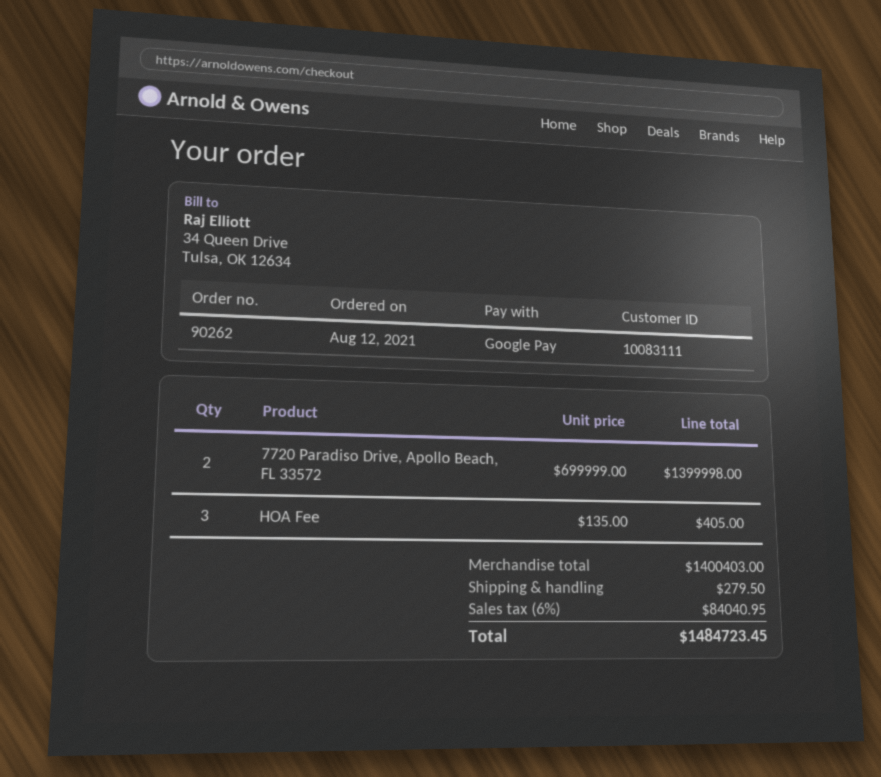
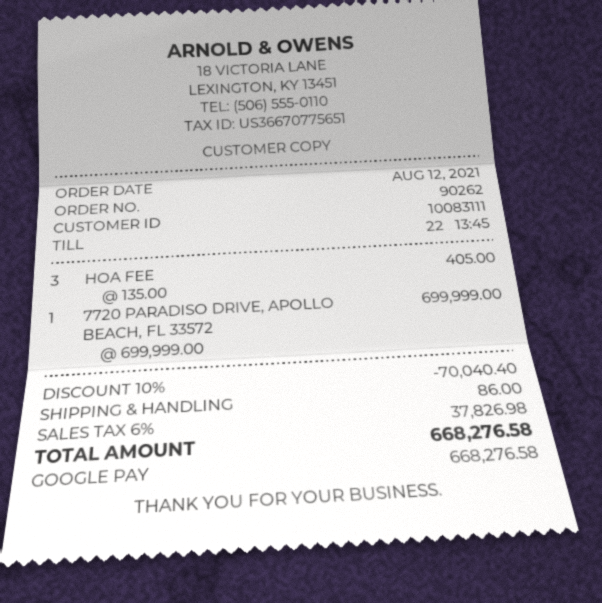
7720 Paradiso Drive, Apollo Beach, FL 33572: 2 x 699999.00 = 1399998.00 -> 1 x 699999.00 = 699999.00
discount: none -> 10% = 70040.40
shipping: 279.50 -> 86.00
tax: 6% = 84040.95 -> 6% = 37826.98
total: 1484723.45 -> 668276.58

